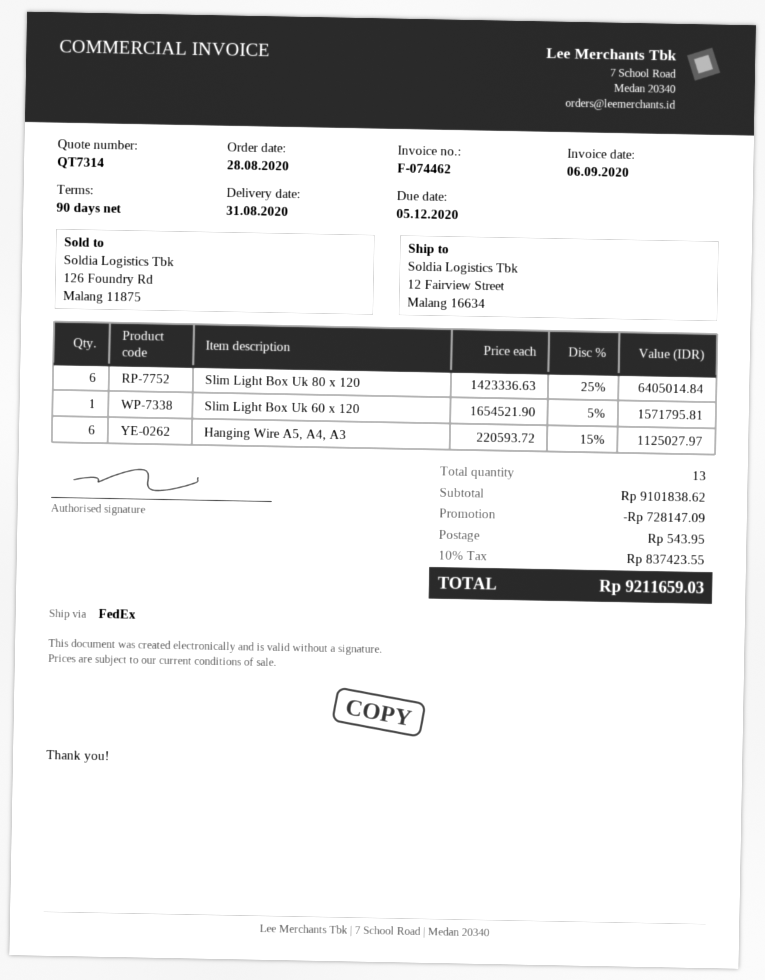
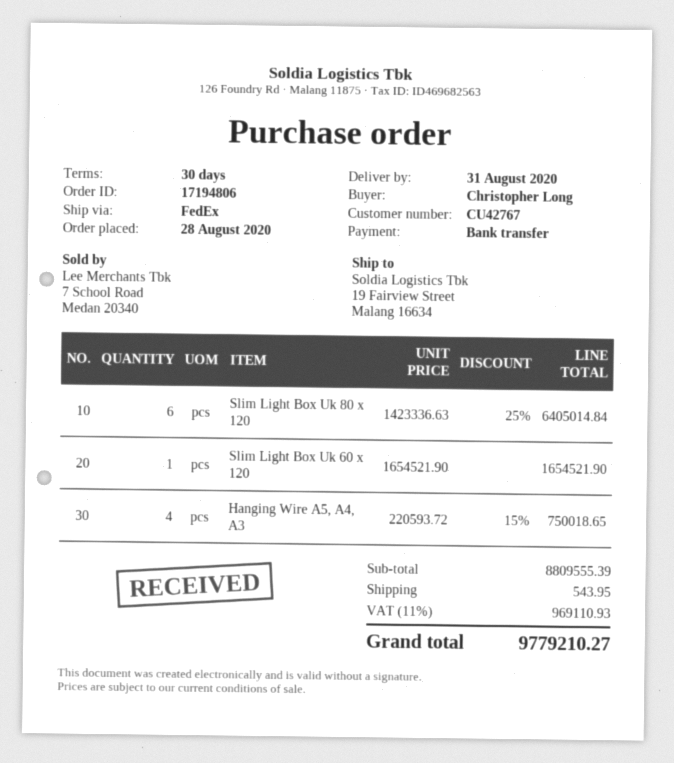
payment terms: 90 days -> 30 days
ship to: 12 Fairview Street, Malang 16634 -> 19 Fairview Street, Malang 16634
Slim Light Box Uk 60 x 120: 1 x 1654521.90 - 5% = 1571795.81 -> 1 x 1654521.90 = 1654521.90
Hanging Wire A5, A4, A3: 6 x 220593.72 - 15% = 1125027.97 -> 4 x 220593.72 - 15% = 750018.65
subtotal: 9101838.62 -> 8809555.39
discount: 728147.09 -> none
tax: 10% = 837423.55 -> 11% = 969110.93
total: 9211659.03 -> 9779210.27

